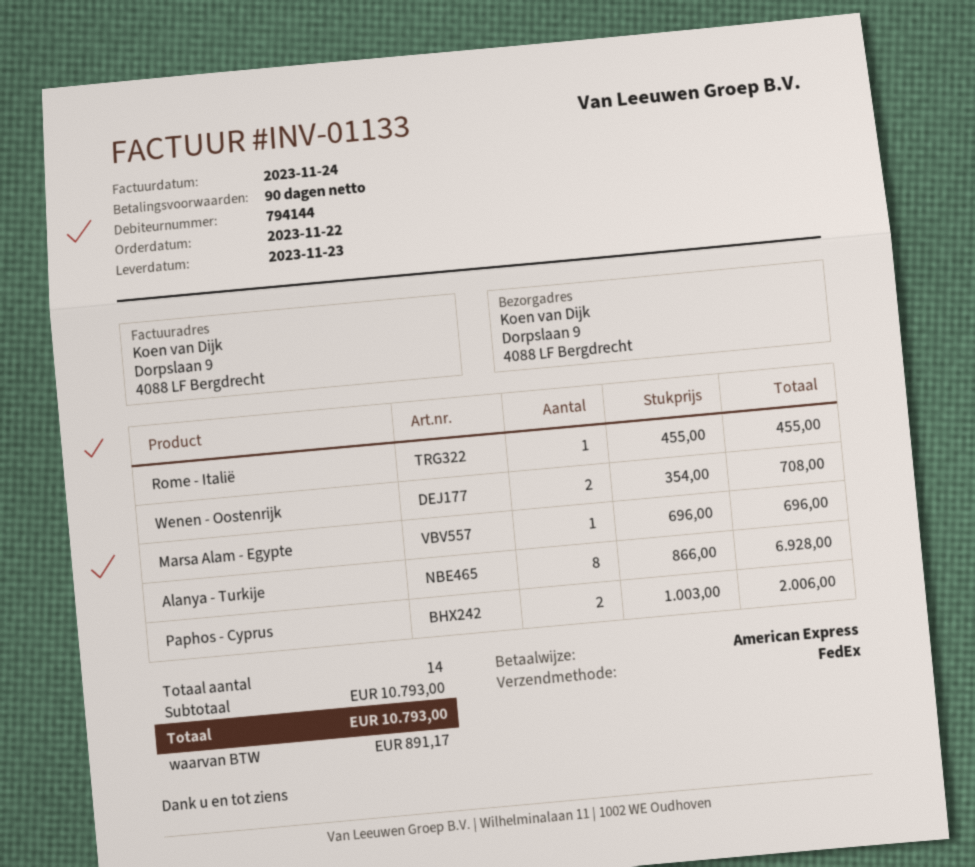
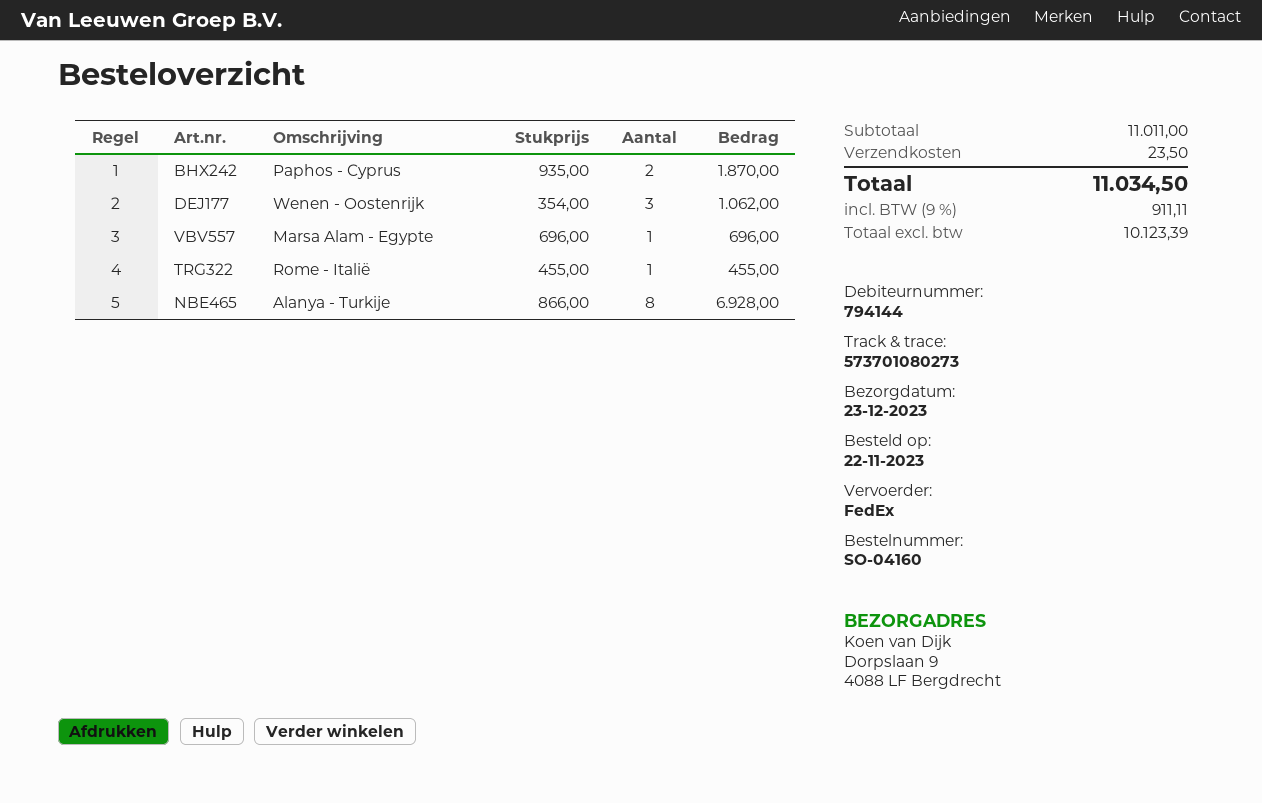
delivery date: 2023-11-23 -> 2023-12-23
Wenen - Oostenrijk: 2 x 354.00 = 708.00 -> 3 x 354.00 = 1062.00
Paphos - Cyprus: 2 x 1003.00 = 2006.00 -> 2 x 935.00 = 1870.00
subtotal: 10793.00 -> 11011.00
shipping: none -> 23.50
tax: 891.17 -> 911.11
total: 10793.00 -> 11034.50

